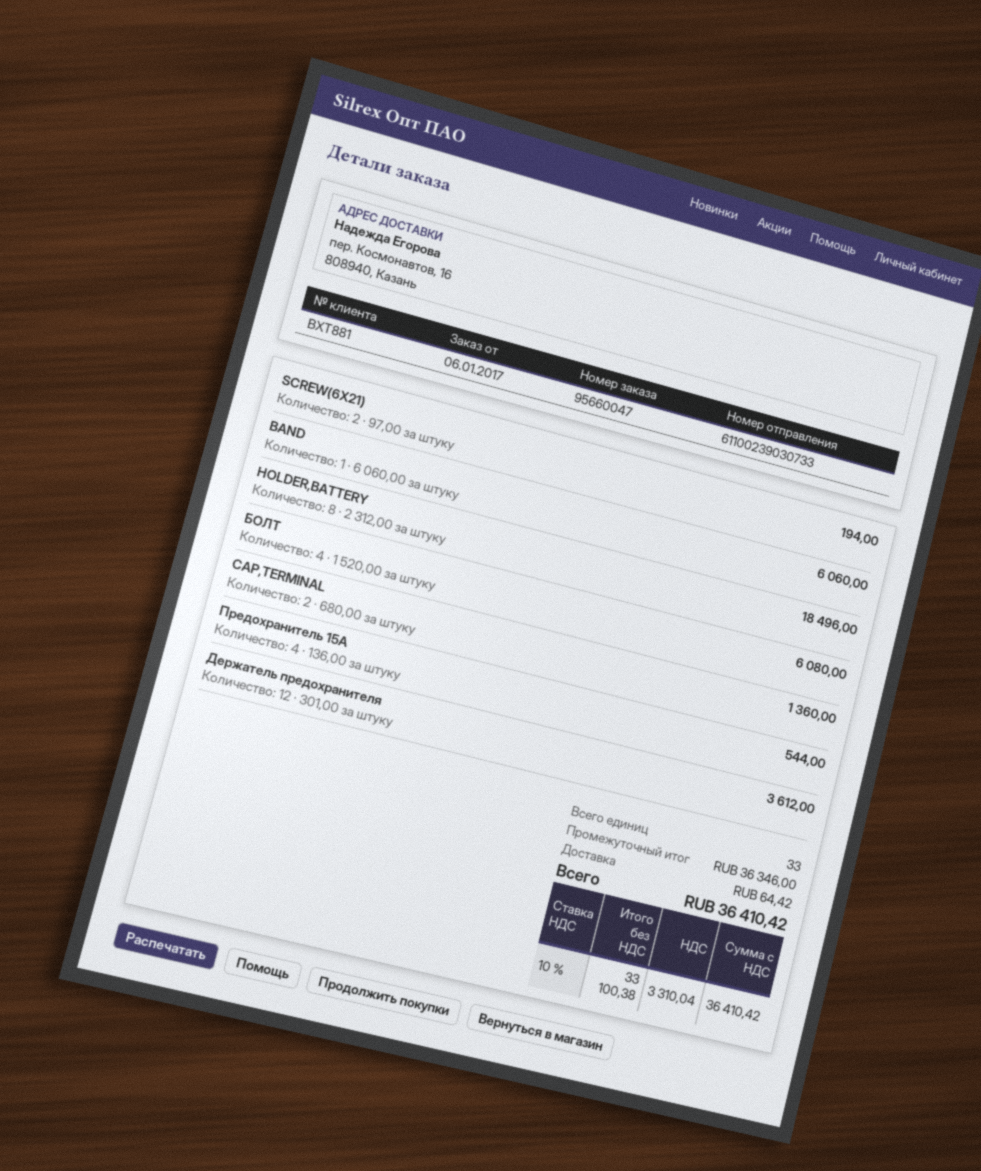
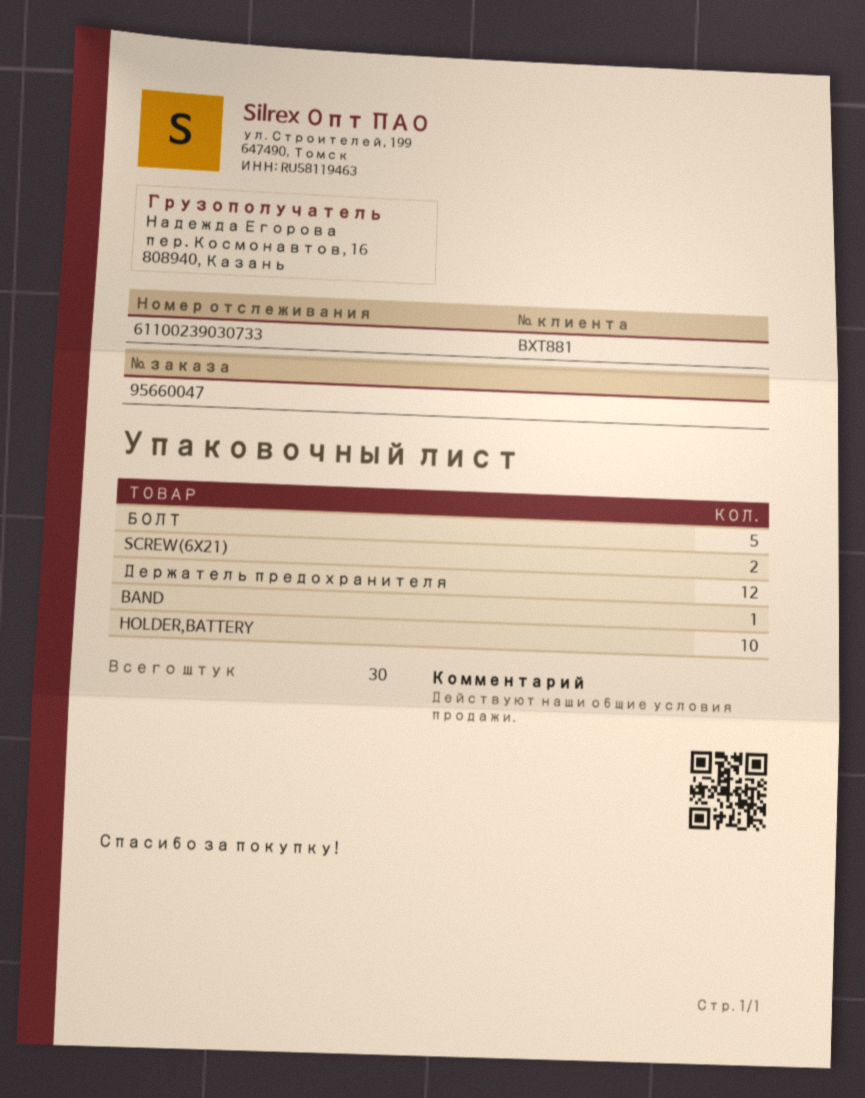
HOLDER,BATTERY: 8 -> 10
БОЛТ: 4 -> 5
CAP,TERMINAL: 2 -> none
Предохранитель 15A: 4 -> none
total quantity: 33 -> 30

